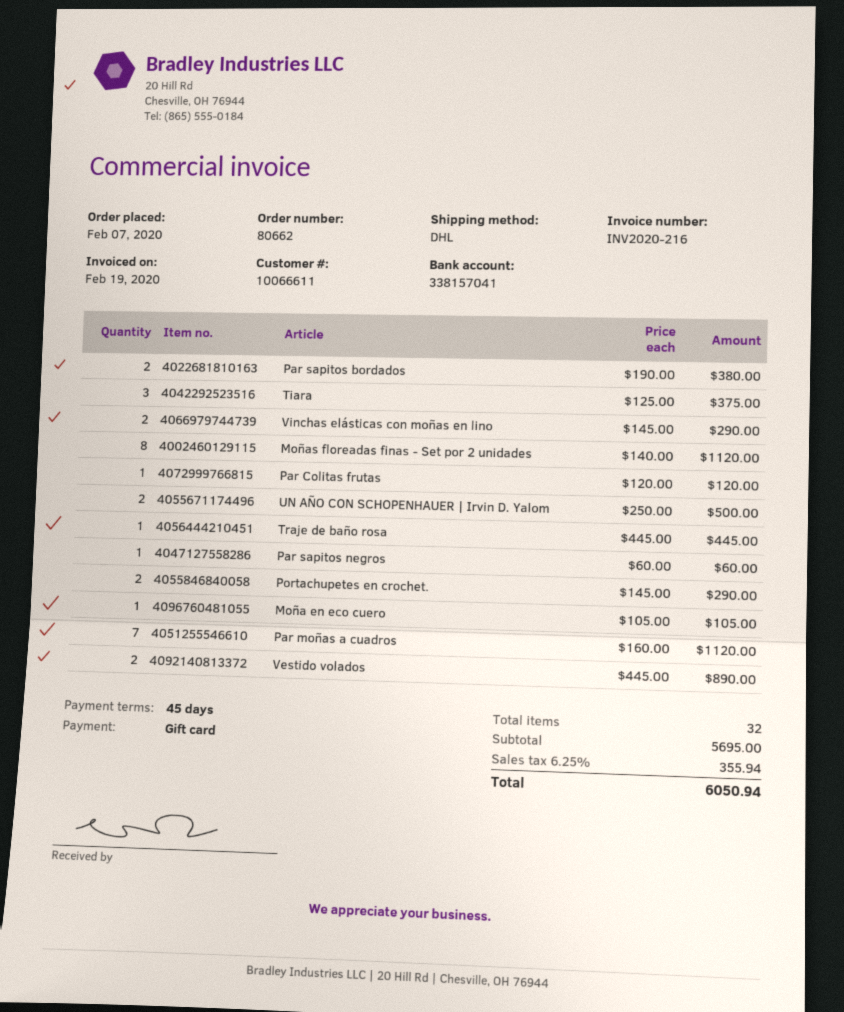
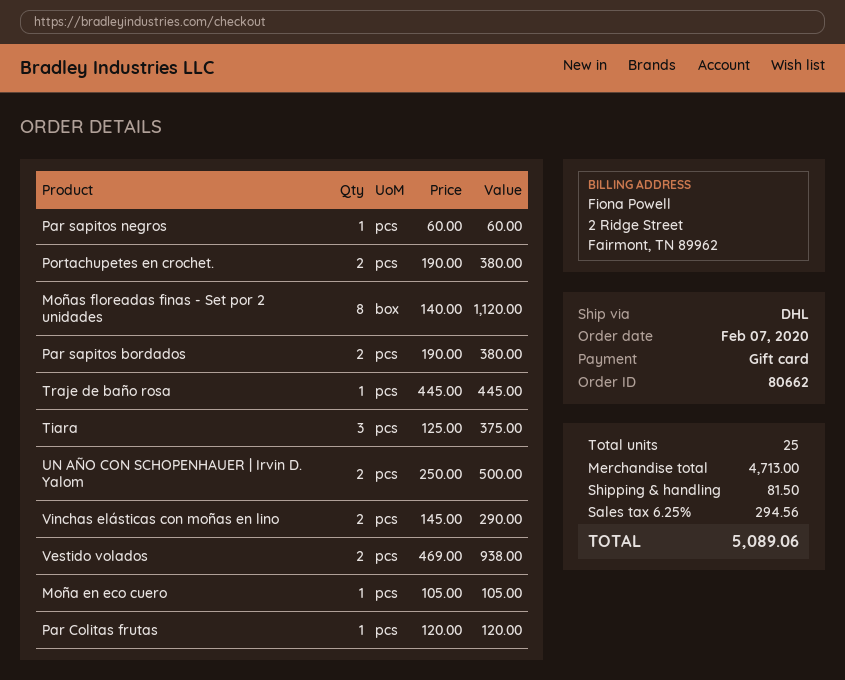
Portachupetes en crochet.: 2 x 145.00 = 290.00 -> 2 x 190.00 = 380.00
Par moñas a cuadros: 7 x 160.00 = 1120.00 -> none
Vestido volados: 2 x 445.00 = 890.00 -> 2 x 469.00 = 938.00
total quantity: 32 -> 25
subtotal: 5695.00 -> 4713.00
shipping: none -> 81.50
tax: 6.25% = 355.94 -> 6.25% = 294.56
total: 6050.94 -> 5089.06

